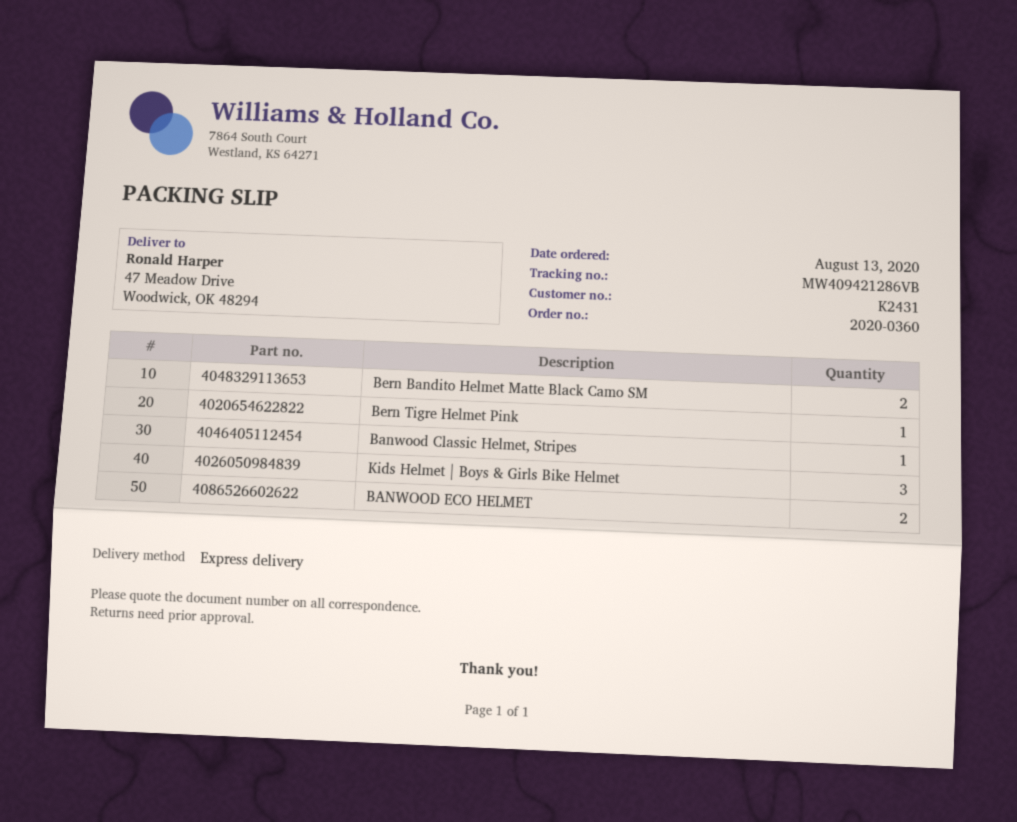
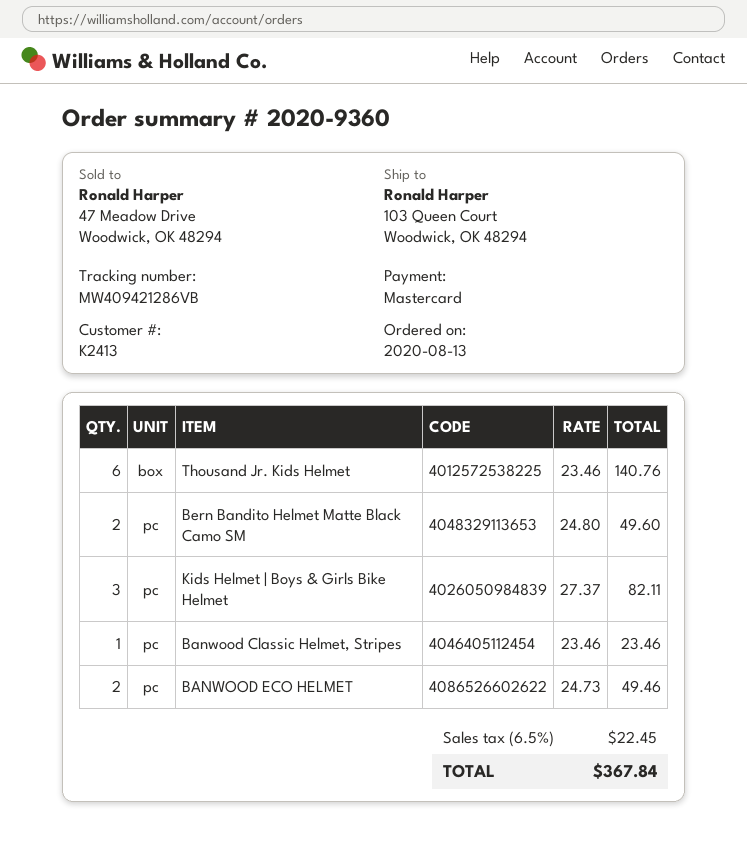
order number: 2020-0360 -> 2020-9360
customer number: K2431 -> K2413
ship to: 47 Meadow Drive, Woodwick, OK 48294 -> 103 Queen Court, Woodwick, OK 48294
Bern Tigre Helmet Pink: 1 -> none
Thousand Jr. Kids Helmet: none -> 6

